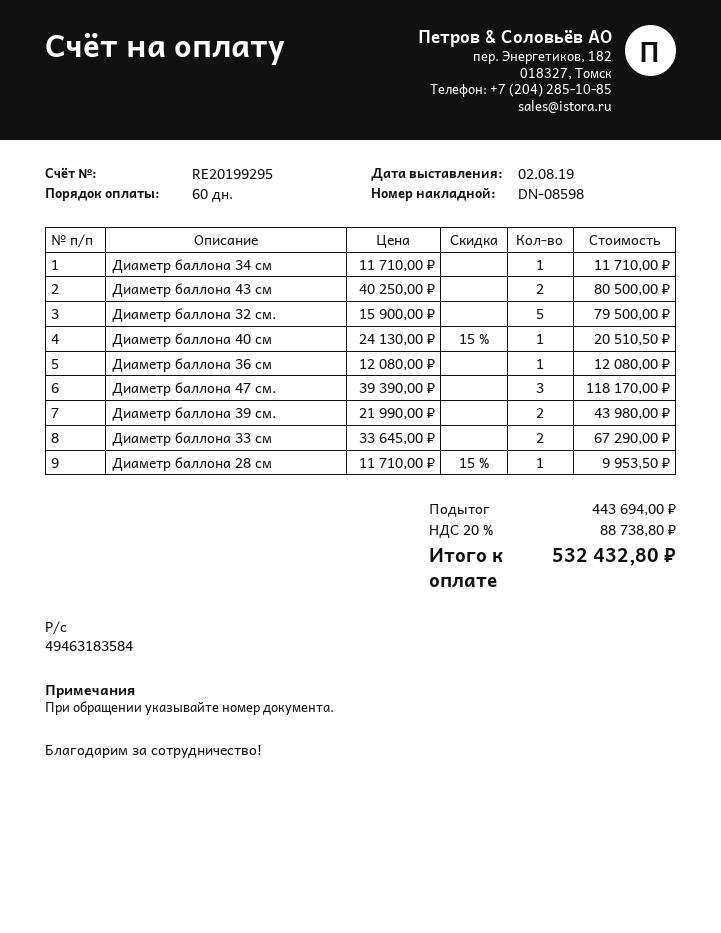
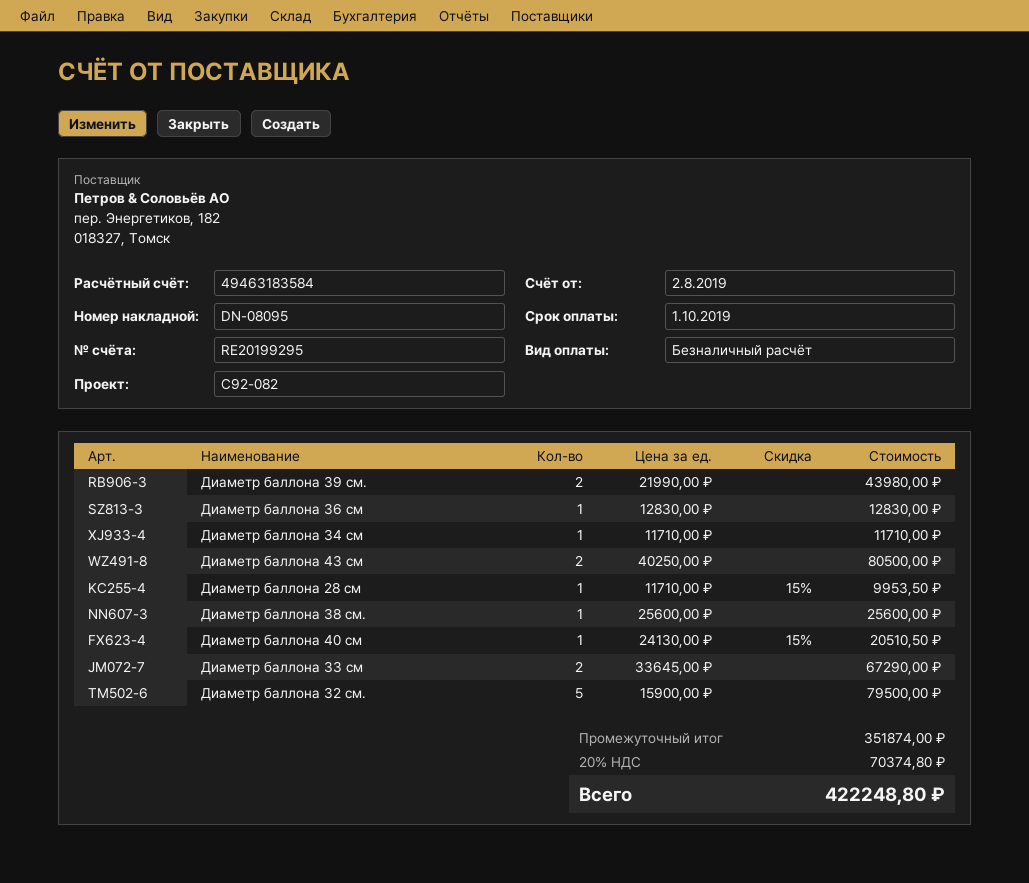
delivery note number: DN-08598 -> DN-08095
Диаметр баллона 36 см: 1 x 12080.00 = 12080.00 -> 1 x 12830.00 = 12830.00
Диаметр баллона 47 см.: 3 x 39390.00 = 118170.00 -> none
Диаметр баллона 38 см.: none -> 1 x 25600.00 = 25600.00
subtotal: 443694.00 -> 351874.00
tax: 20% = 88738.80 -> 20% = 70374.80
total: 532432.80 -> 422248.80

